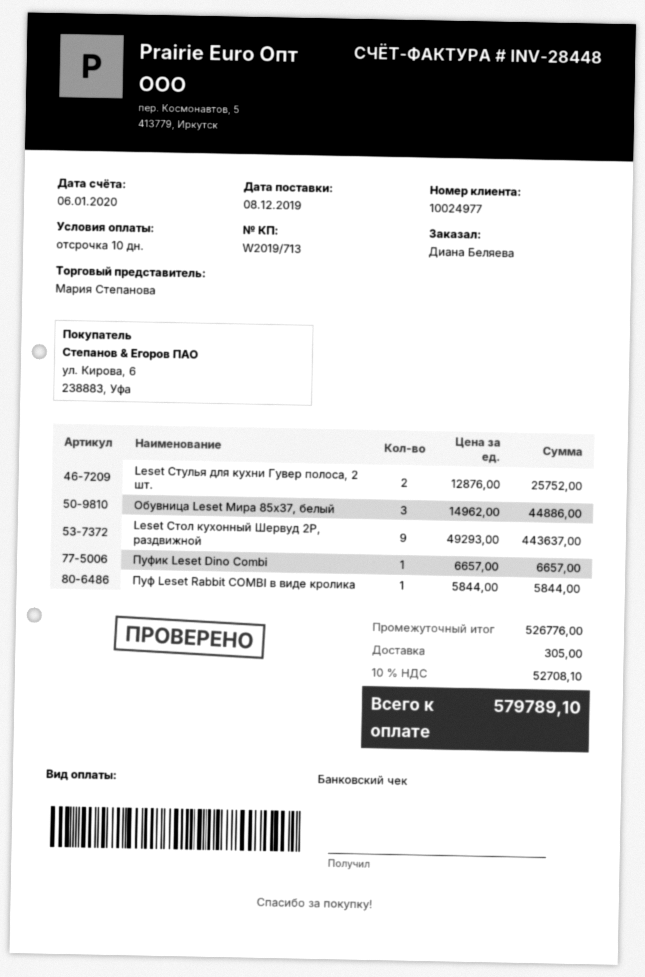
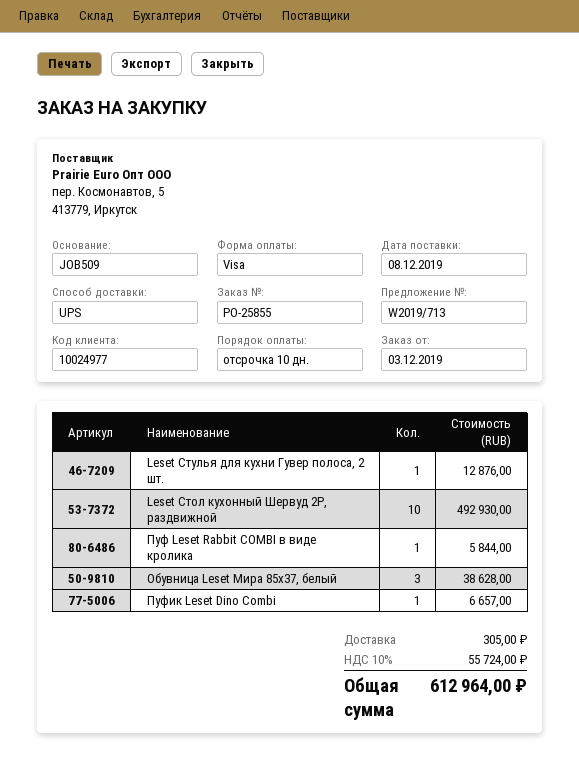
payment method: cheque -> Visa
Leset Стулья для кухни Гувер полоса, 2 шт.: 2 for 25752.00 -> 1 for 12876.00
Обувница Leset Мира 85х37, белый: 3 for 44886.00 -> 3 for 38628.00
Leset Стол кухонный Шервуд 2Р, раздвижной: 9 for 443637.00 -> 10 for 492930.00
tax: 10% = 52708.10 -> 10% = 55724.00
total: 579789.10 -> 612964.00

